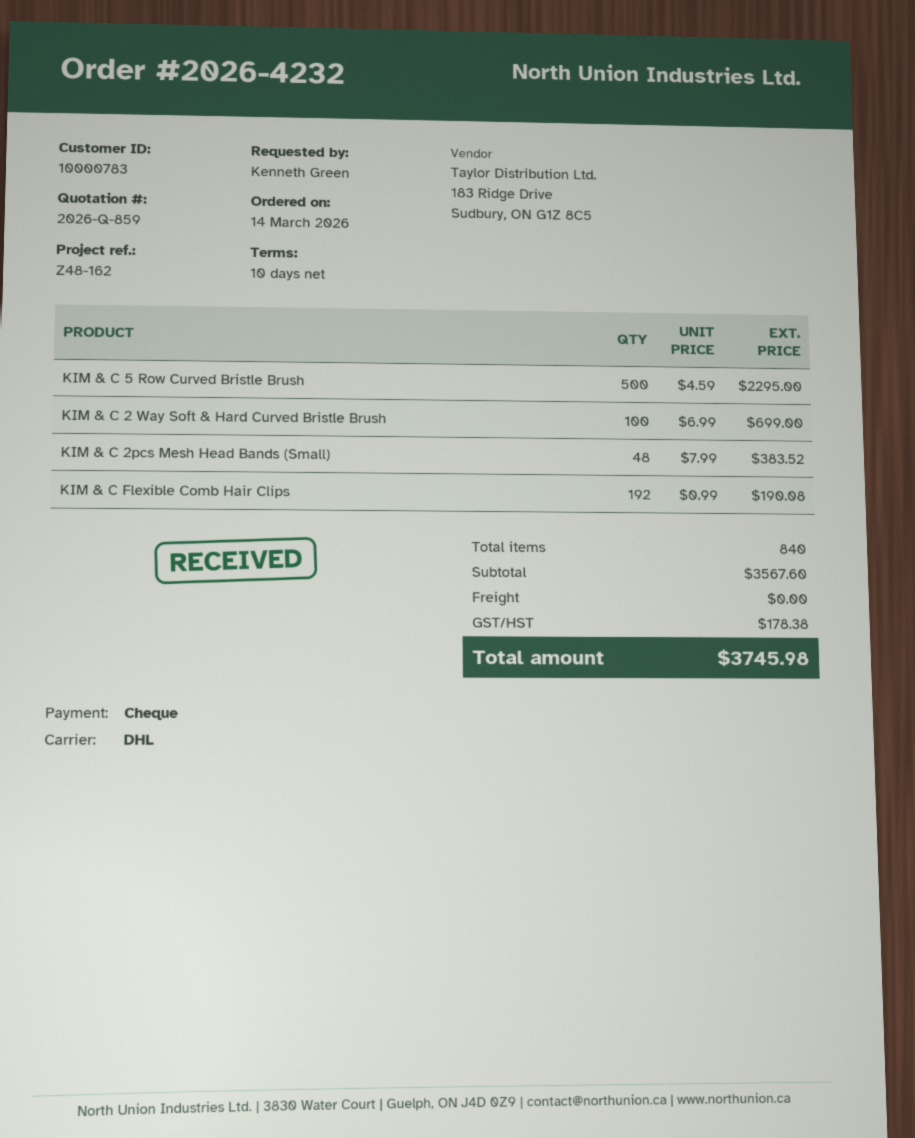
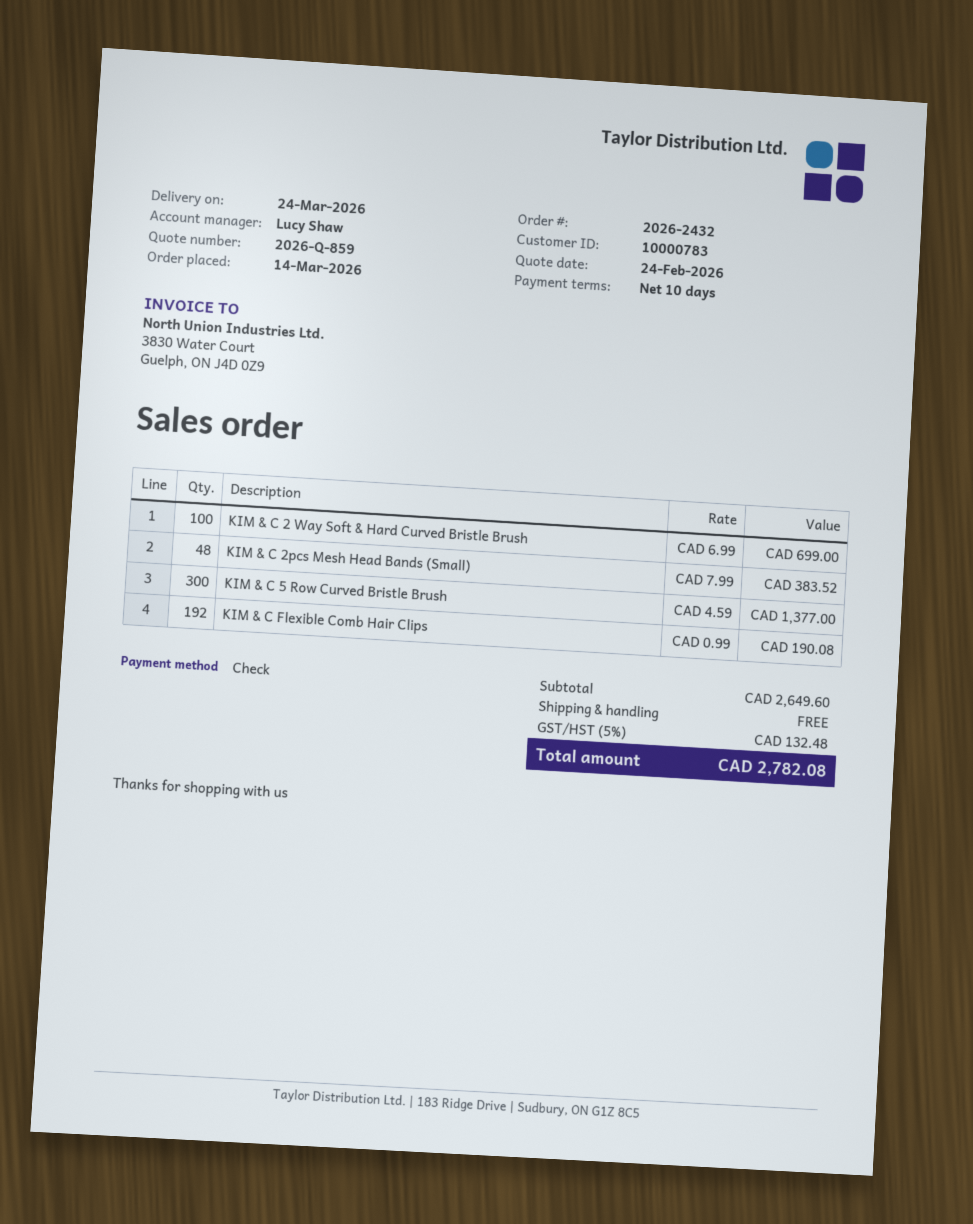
order number: 2026-4232 -> 2026-2432
KIM & C 5 Row Curved Bristle Brush: 500 x 4.59 = 2295.00 -> 300 x 4.59 = 1377.00
subtotal: 3567.60 -> 2649.60
tax: 178.38 -> 132.48
total: 3745.98 -> 2782.08

